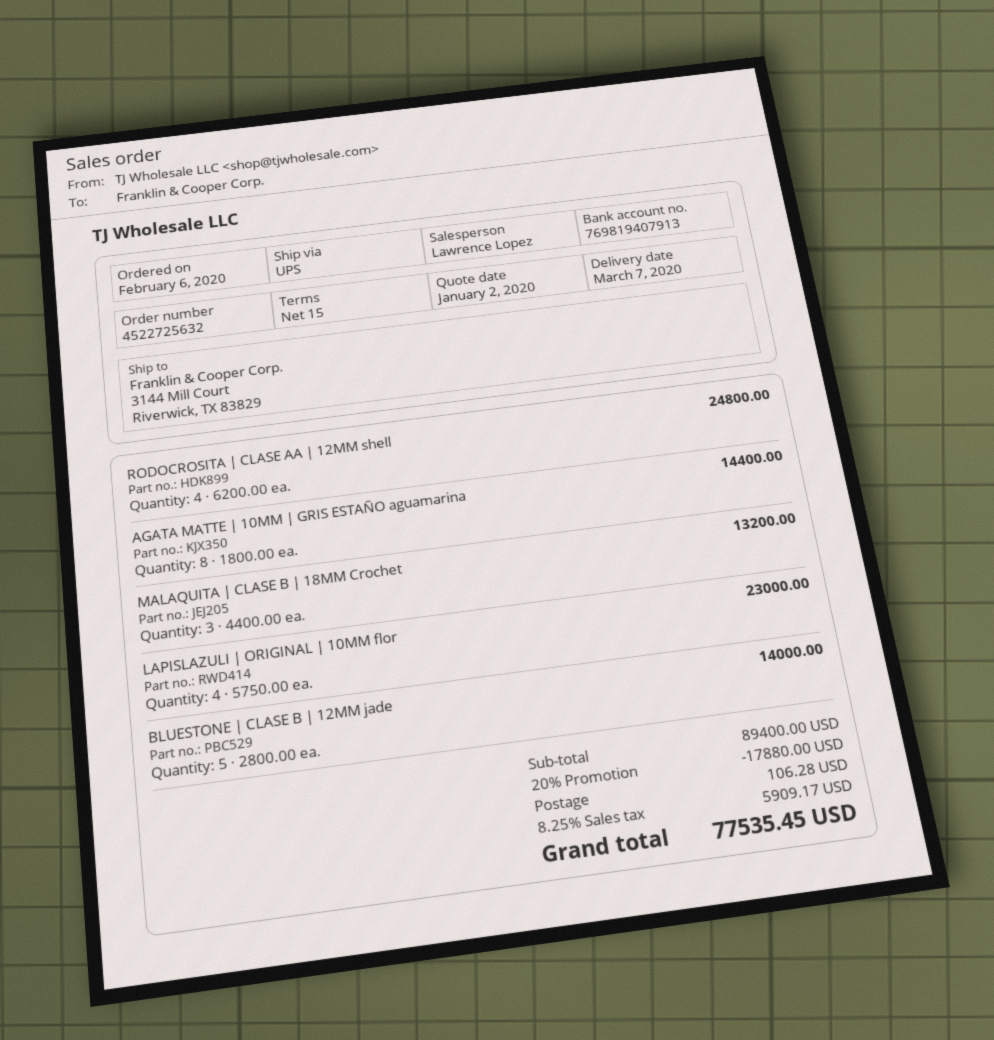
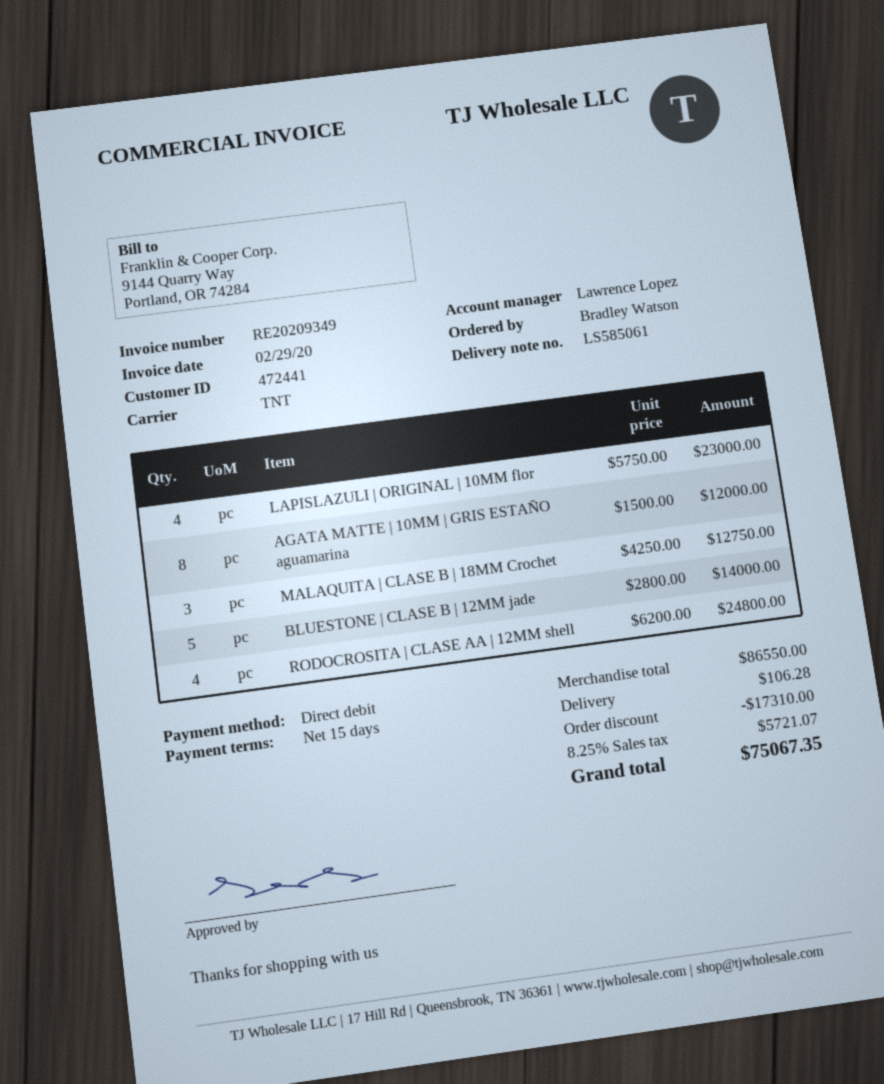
shipping method: UPS -> TNT
AGATA MATTE | 10MM | GRIS ESTAÑO aguamarina: 8 x 1800.00 = 14400.00 -> 8 x 1500.00 = 12000.00
MALAQUITA | CLASE B | 18MM Crochet: 3 x 4400.00 = 13200.00 -> 3 x 4250.00 = 12750.00
subtotal: 89400.00 -> 86550.00
discount: 17880.00 -> 17310.00
tax: 8.25% = 5909.17 -> 8.25% = 5721.07
total: 77535.45 -> 75067.35

